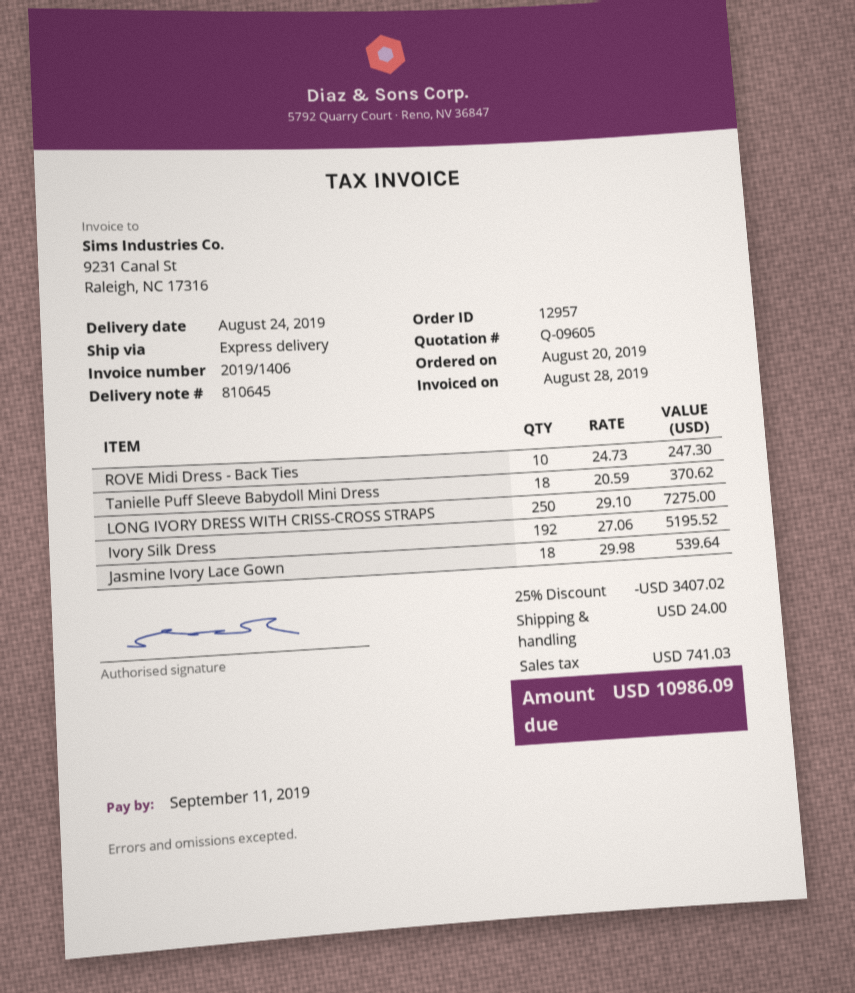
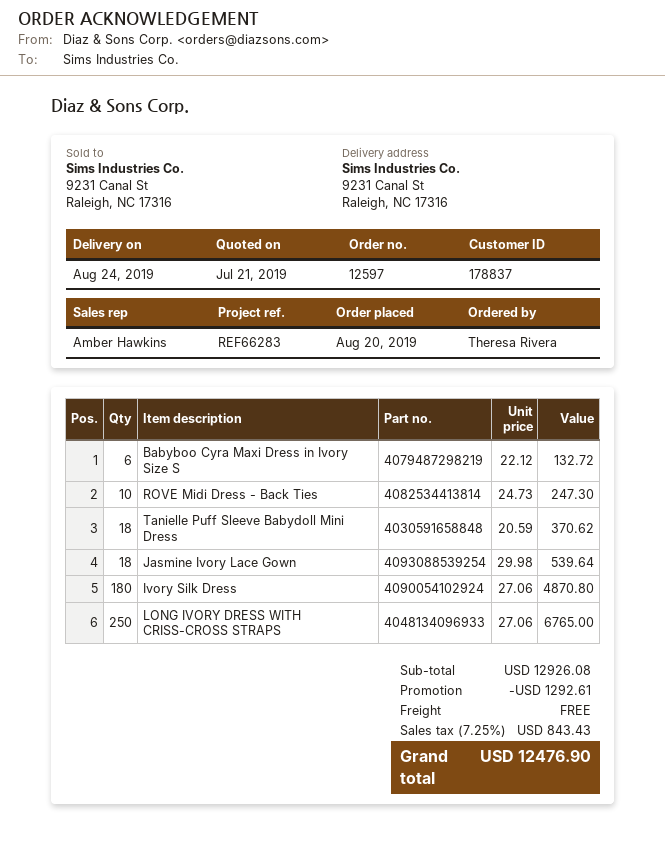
order number: 12957 -> 12597
LONG IVORY DRESS WITH CRISS-CROSS STRAPS: 250 x 29.10 = 7275.00 -> 250 x 27.06 = 6765.00
Ivory Silk Dress: 192 x 27.06 = 5195.52 -> 180 x 27.06 = 4870.80
Babyboo Cyra Maxi Dress in Ivory Size S: none -> 6 x 22.12 = 132.72
discount: 3407.02 -> 1292.61
shipping: 24.00 -> 0.00
tax: 741.03 -> 843.43
total: 10986.09 -> 12476.90

